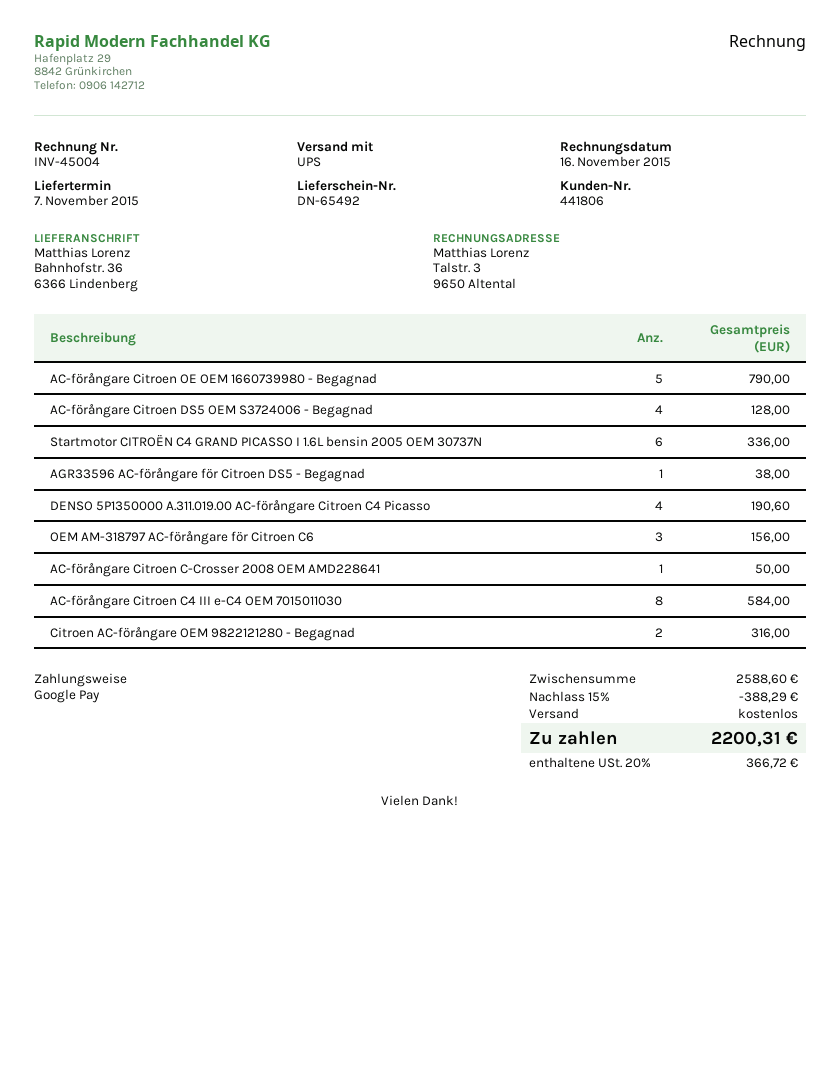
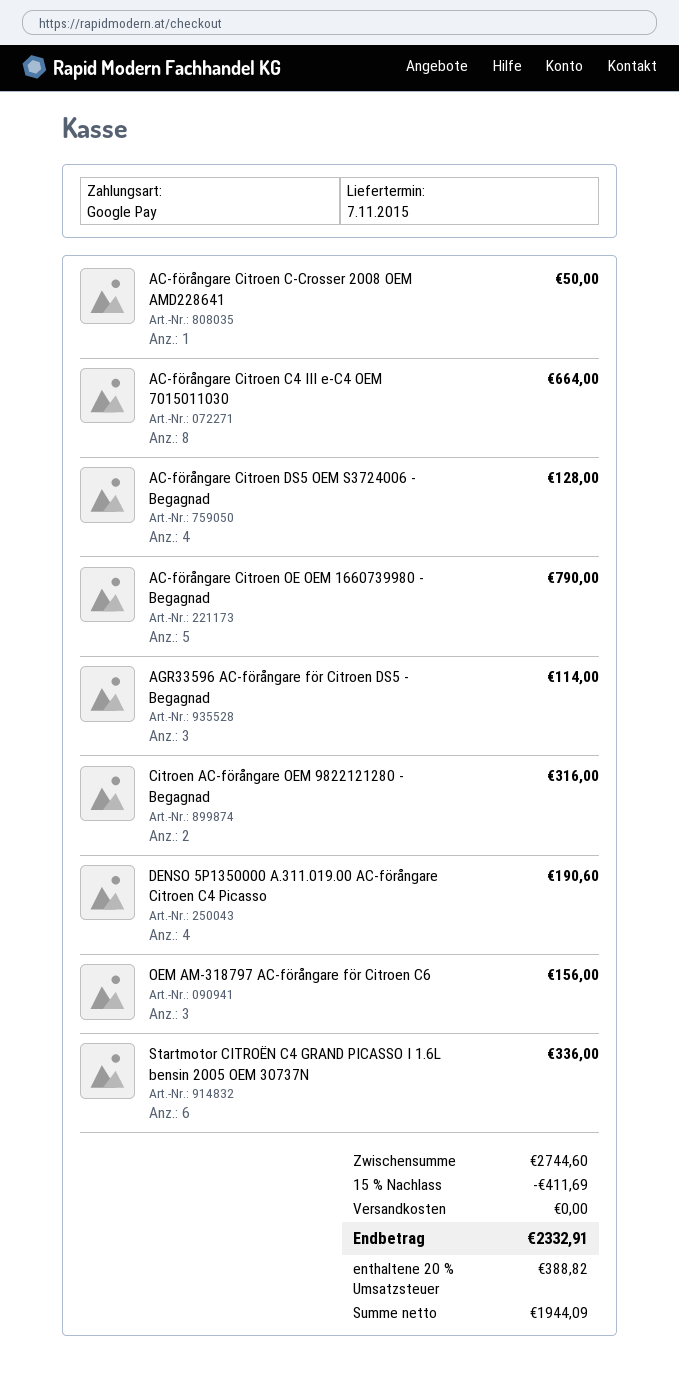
AGR33596 AC-förångare för Citroen DS5 - Begagnad: 1 for 38.00 -> 3 for 114.00
AC-förångare Citroen C4 III e-C4 OEM 7015011030: 8 for 584.00 -> 8 for 664.00
subtotal: 2588.60 -> 2744.60
discount: 15% = 388.29 -> 15% = 411.69
tax: 20% = 366.72 -> 20% = 388.82
total: 2200.31 -> 2332.91

